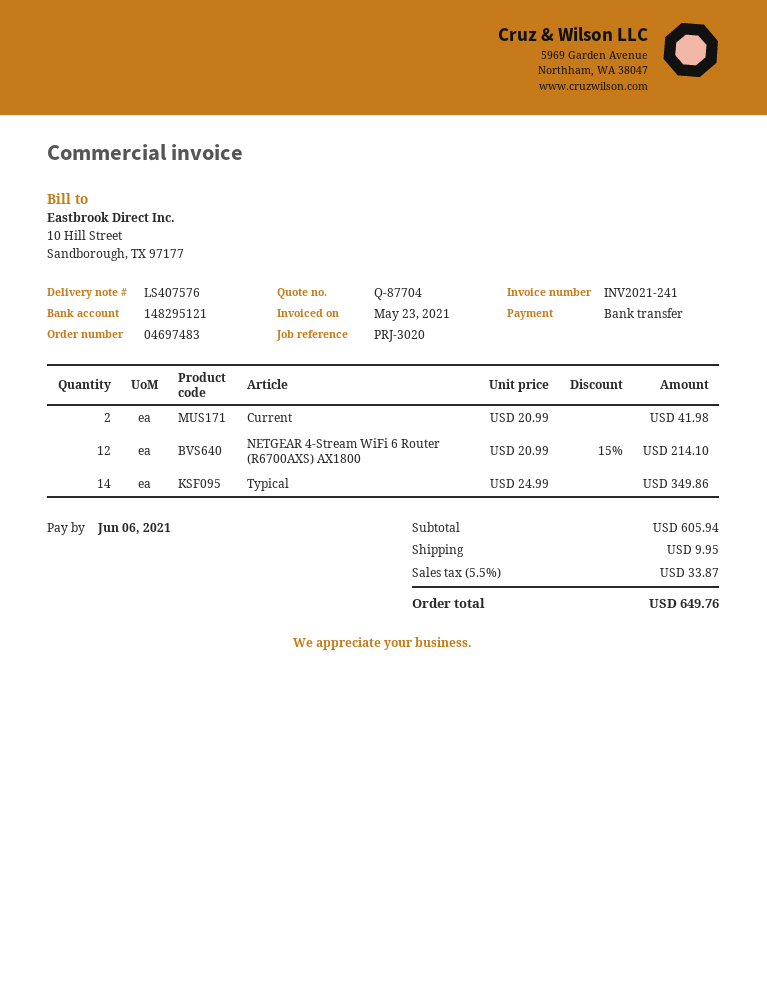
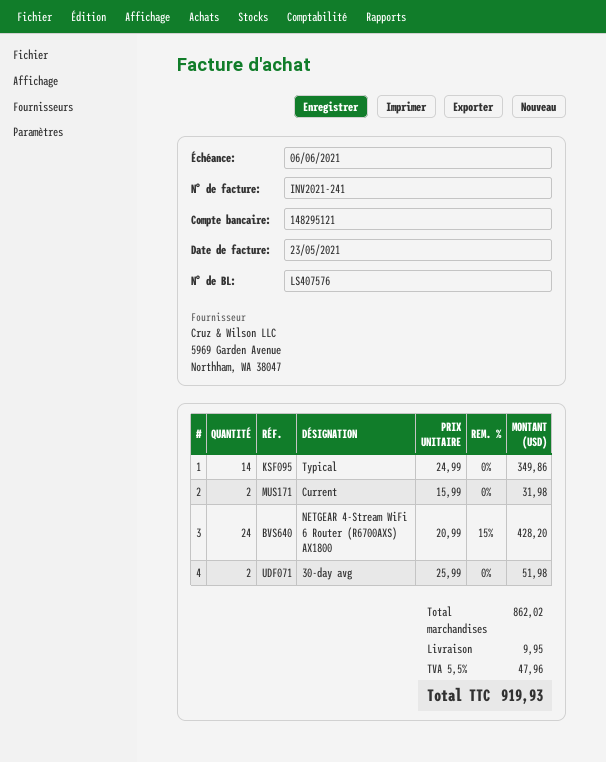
Current: 2 x 20.99 = 41.98 -> 2 x 15.99 = 31.98
NETGEAR 4-Stream WiFi 6 Router (R6700AXS) AX1800: 12 x 20.99 - 15% = 214.10 -> 24 x 20.99 - 15% = 428.20
30-day avg: none -> 2 x 25.99 = 51.98
subtotal: 605.94 -> 862.02
tax: 5.5% = 33.87 -> 5.5% = 47.96
total: 649.76 -> 919.93

